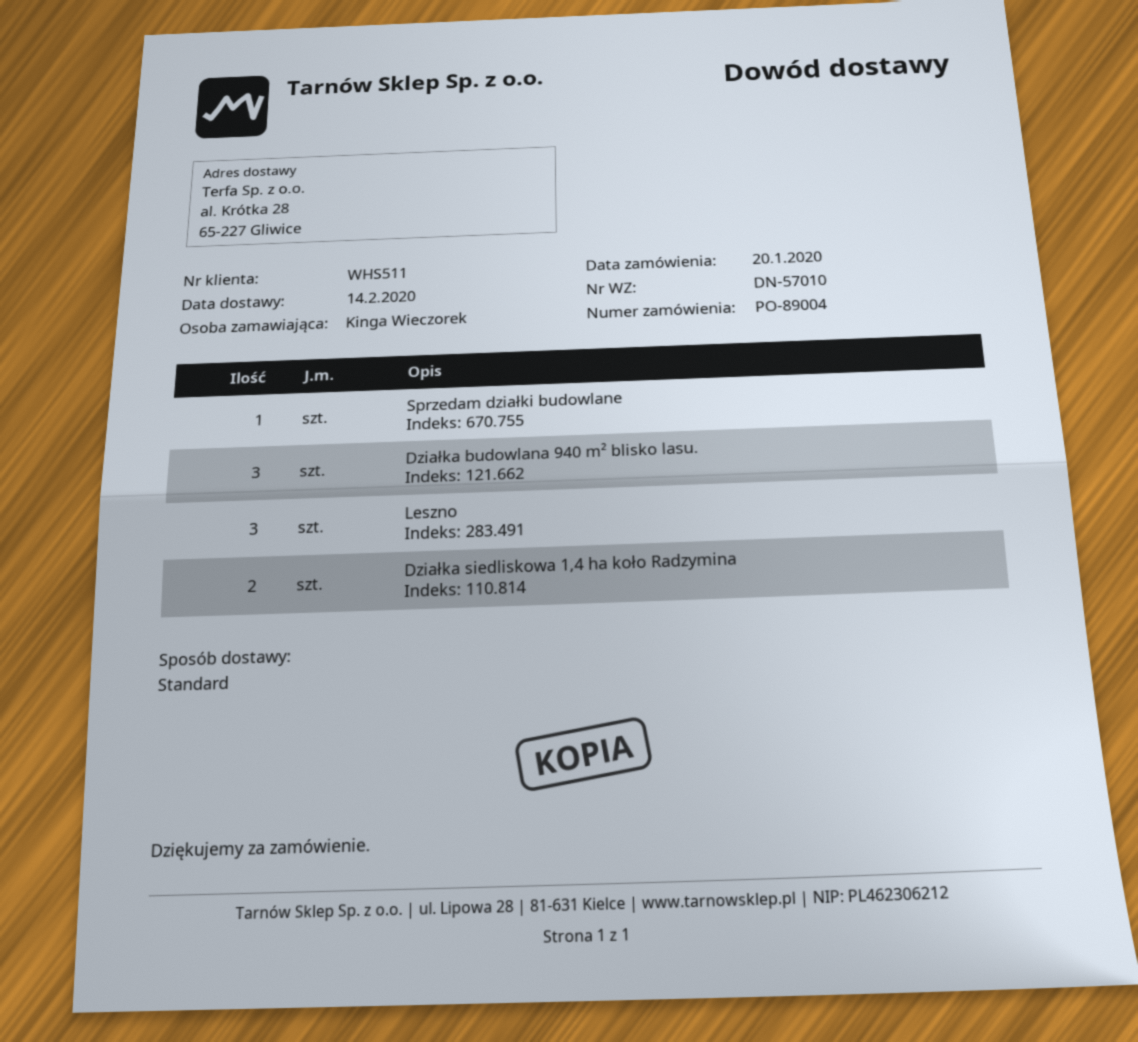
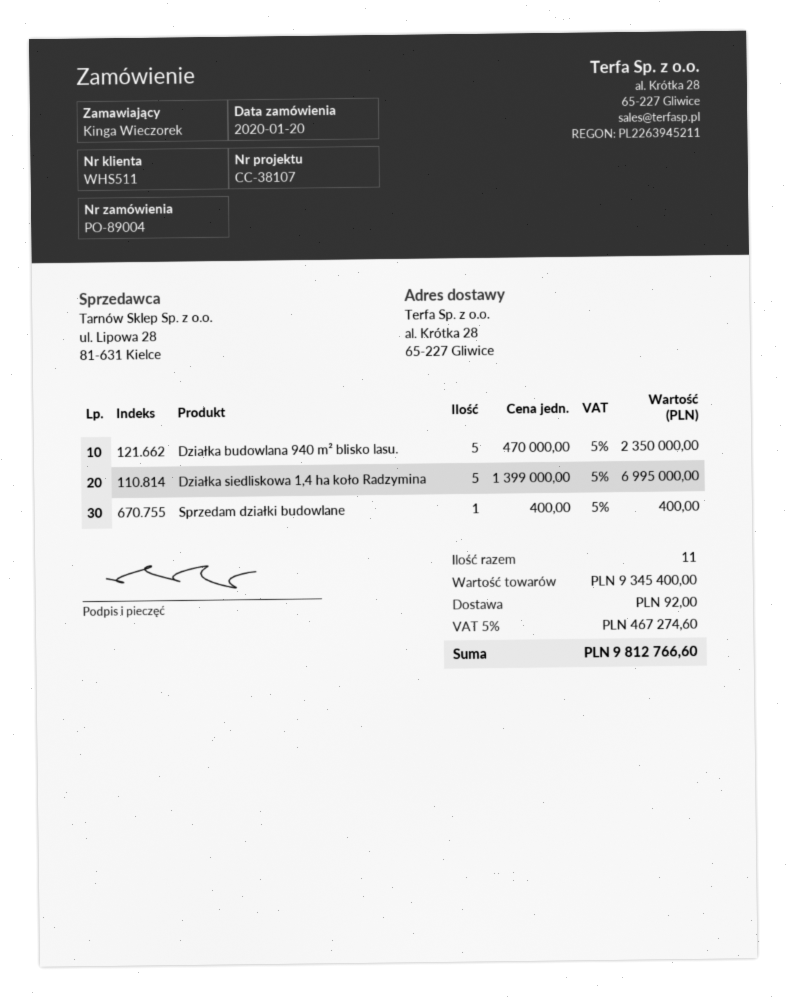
Działka budowlana 940 m² blisko lasu.: 3 -> 5
Leszno: 3 -> none
Działka siedliskowa 1,4 ha koło Radzymina: 2 -> 5

